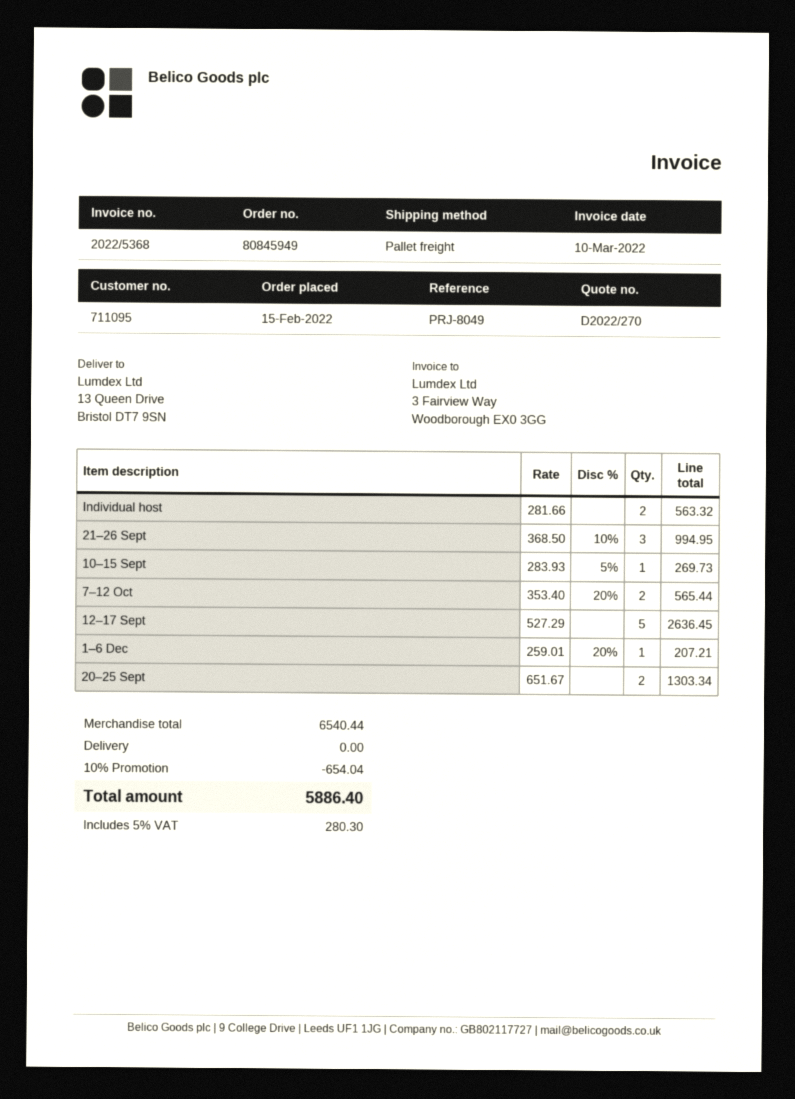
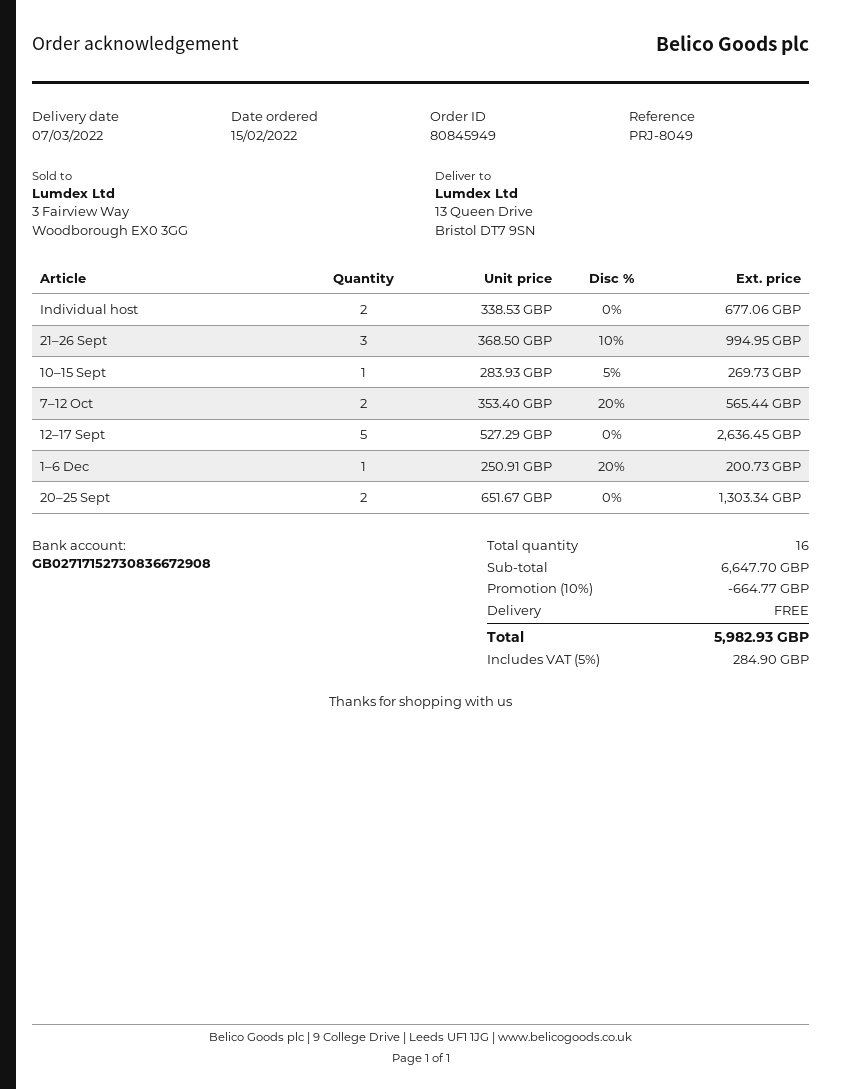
Individual host: 2 x 281.66 = 563.32 -> 2 x 338.53 = 677.06
1–6 Dec: 1 x 259.01 - 20% = 207.21 -> 1 x 250.91 - 20% = 200.73
subtotal: 6540.44 -> 6647.70
discount: 10% = 654.04 -> 10% = 664.77
tax: 5% = 280.30 -> 5% = 284.90
total: 5886.40 -> 5982.93

